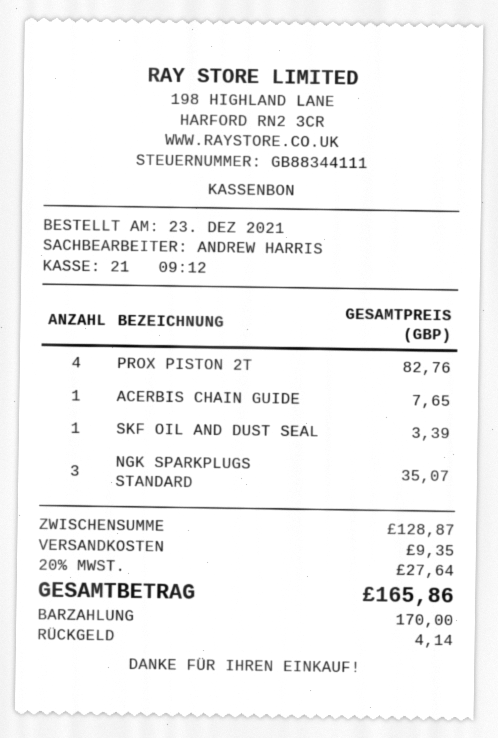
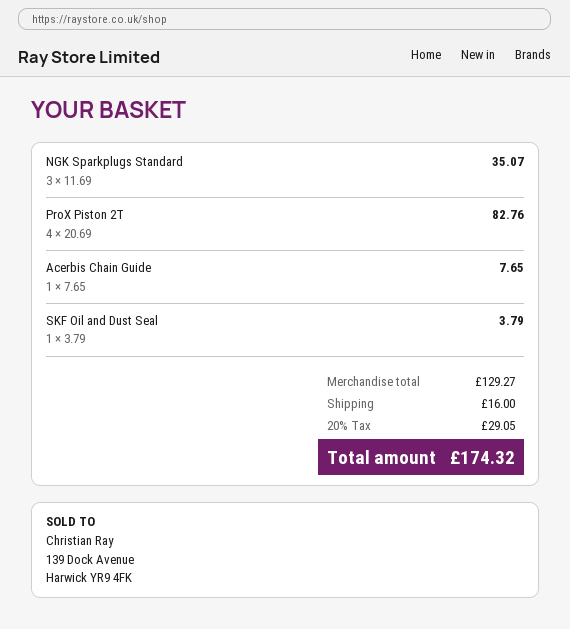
SKF OIL AND DUST SEAL: 1 for 3.39 -> 1 for 3.79
subtotal: 128.87 -> 129.27
shipping: 9.35 -> 16.00
tax: 20% = 27.64 -> 20% = 29.05
total: 165.86 -> 174.32

